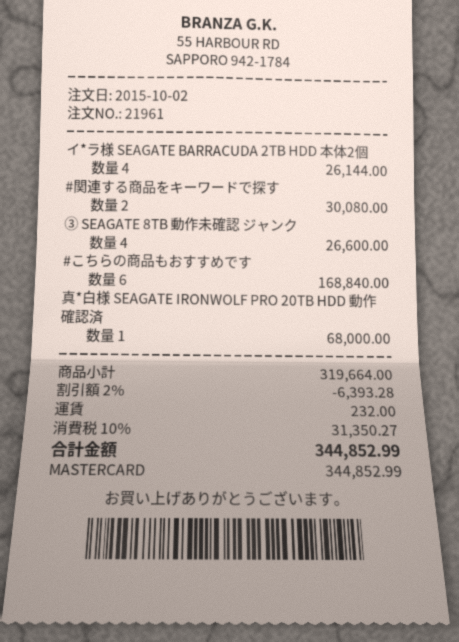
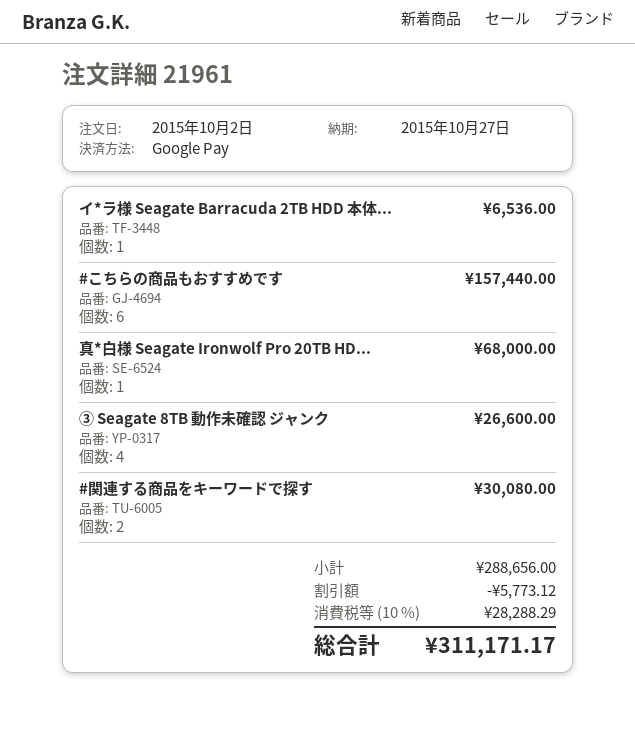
payment method: Mastercard -> Google Pay
イ*ラ様 SEAGATE BARRACUDA 2TB HDD 本体2個: 4 for 26144.00 -> 1 for 6536.00
#こちらの商品もおすすめです: 6 for 168840.00 -> 6 for 157440.00
subtotal: 319664.00 -> 288656.00
discount: 6393.28 -> 5773.12
shipping: 232.00 -> none
tax: 10% = 31350.27 -> 10% = 28288.29
total: 344852.99 -> 311171.17

